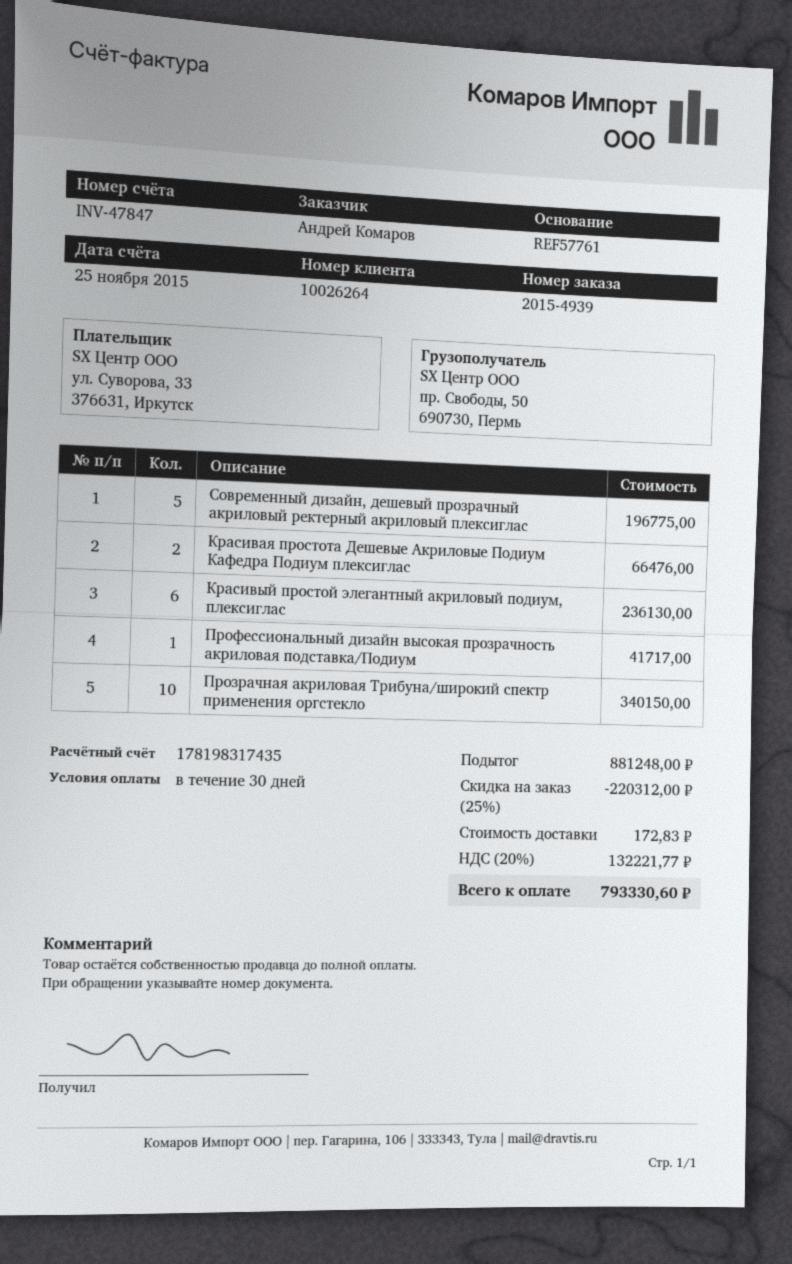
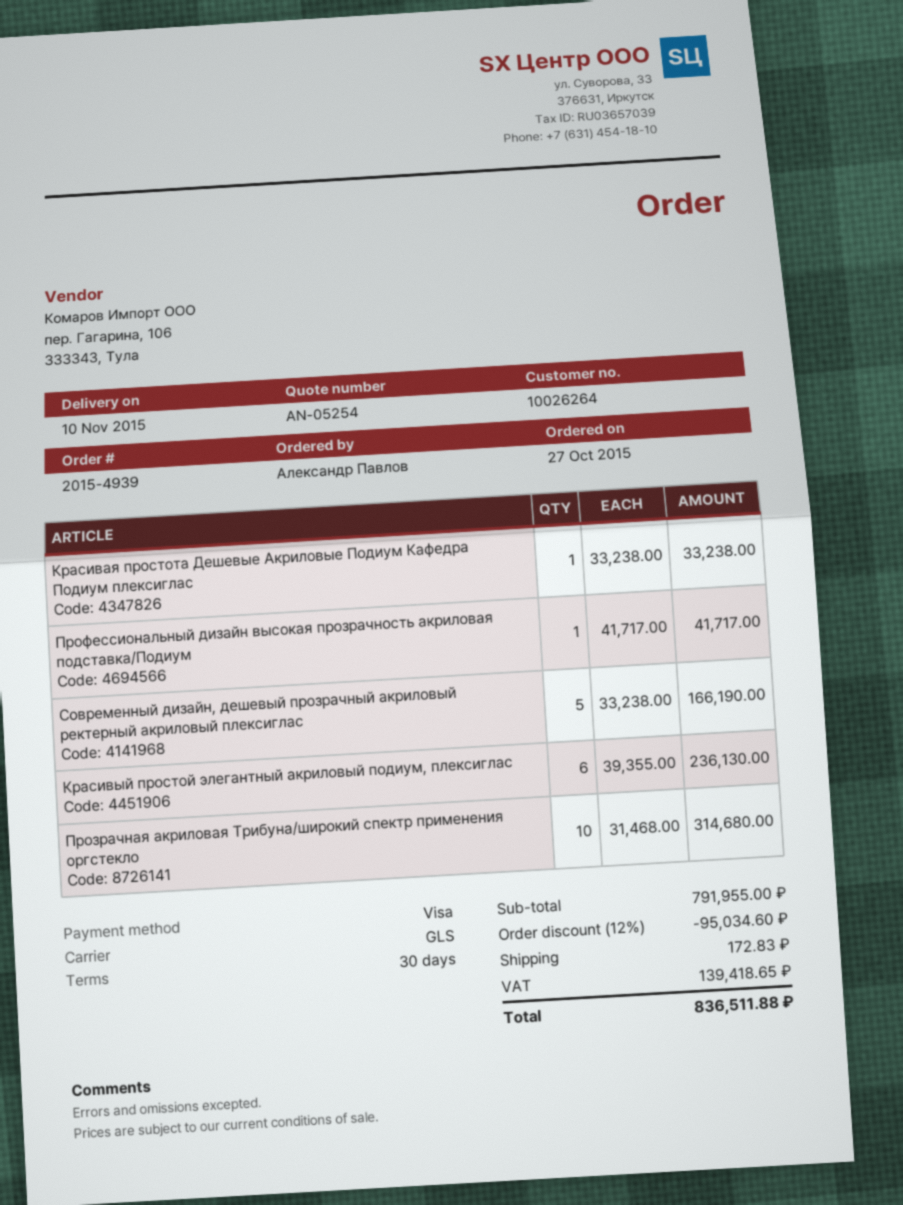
ordered by: Андрей Комаров -> Александр Павлов
Современный дизайн, дешевый прозрачный акриловый ректерный акриловый плексиглас: 5 for 196775.00 -> 5 for 166190.00
Красивая простота Дешевые Акриловые Подиум Кафедра Подиум плексиглас: 2 for 66476.00 -> 1 for 33238.00
Прозрачная акриловая Трибуна/широкий спектр применения оргстекло: 10 for 340150.00 -> 10 for 314680.00
subtotal: 881248.00 -> 791955.00
discount: 25% = 220312.00 -> 12% = 95034.60
tax: 132221.77 -> 139418.65
total: 793330.60 -> 836511.88

